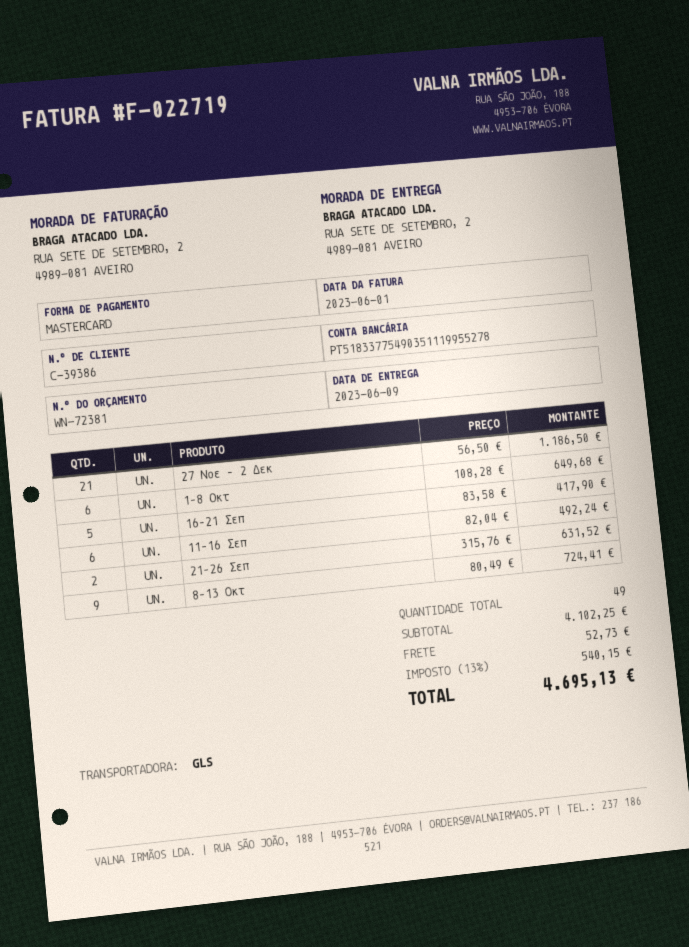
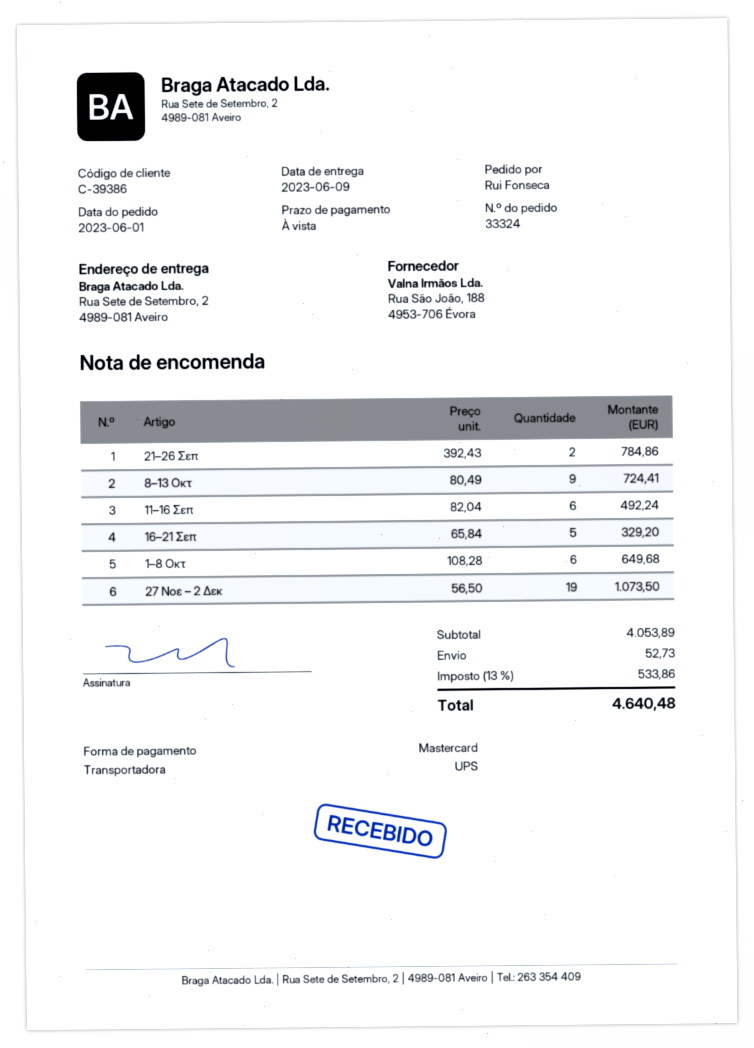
shipping method: GLS -> UPS
27 Νοε – 2 Δεκ: 21 x 56.50 = 1186.50 -> 19 x 56.50 = 1073.50
16–21 Σεπ: 5 x 83.58 = 417.90 -> 5 x 65.84 = 329.20
21–26 Σεπ: 2 x 315.76 = 631.52 -> 2 x 392.43 = 784.86
subtotal: 4102.25 -> 4053.89
tax: 13% = 540.15 -> 13% = 533.86
total: 4695.13 -> 4640.48

